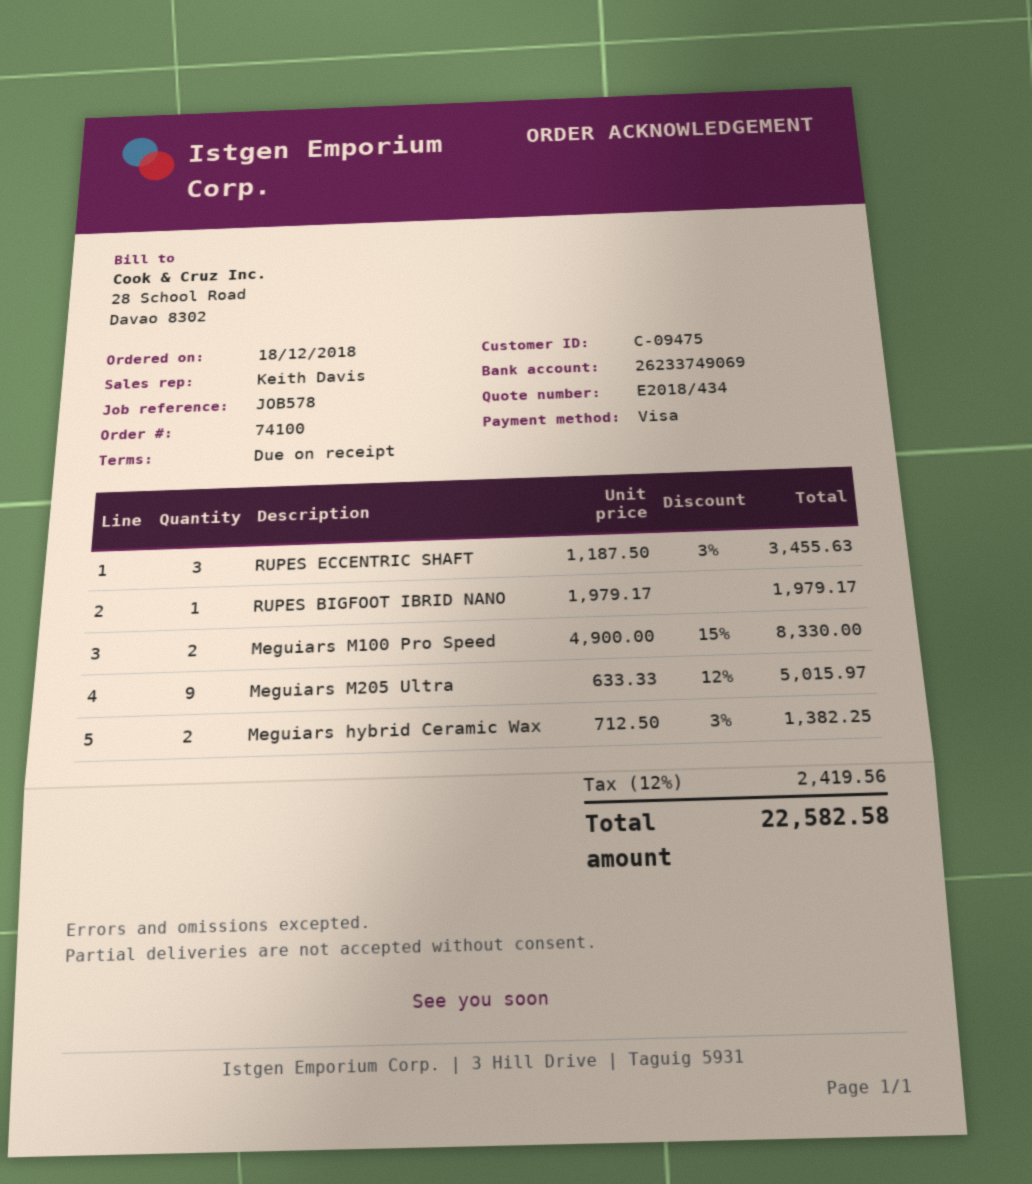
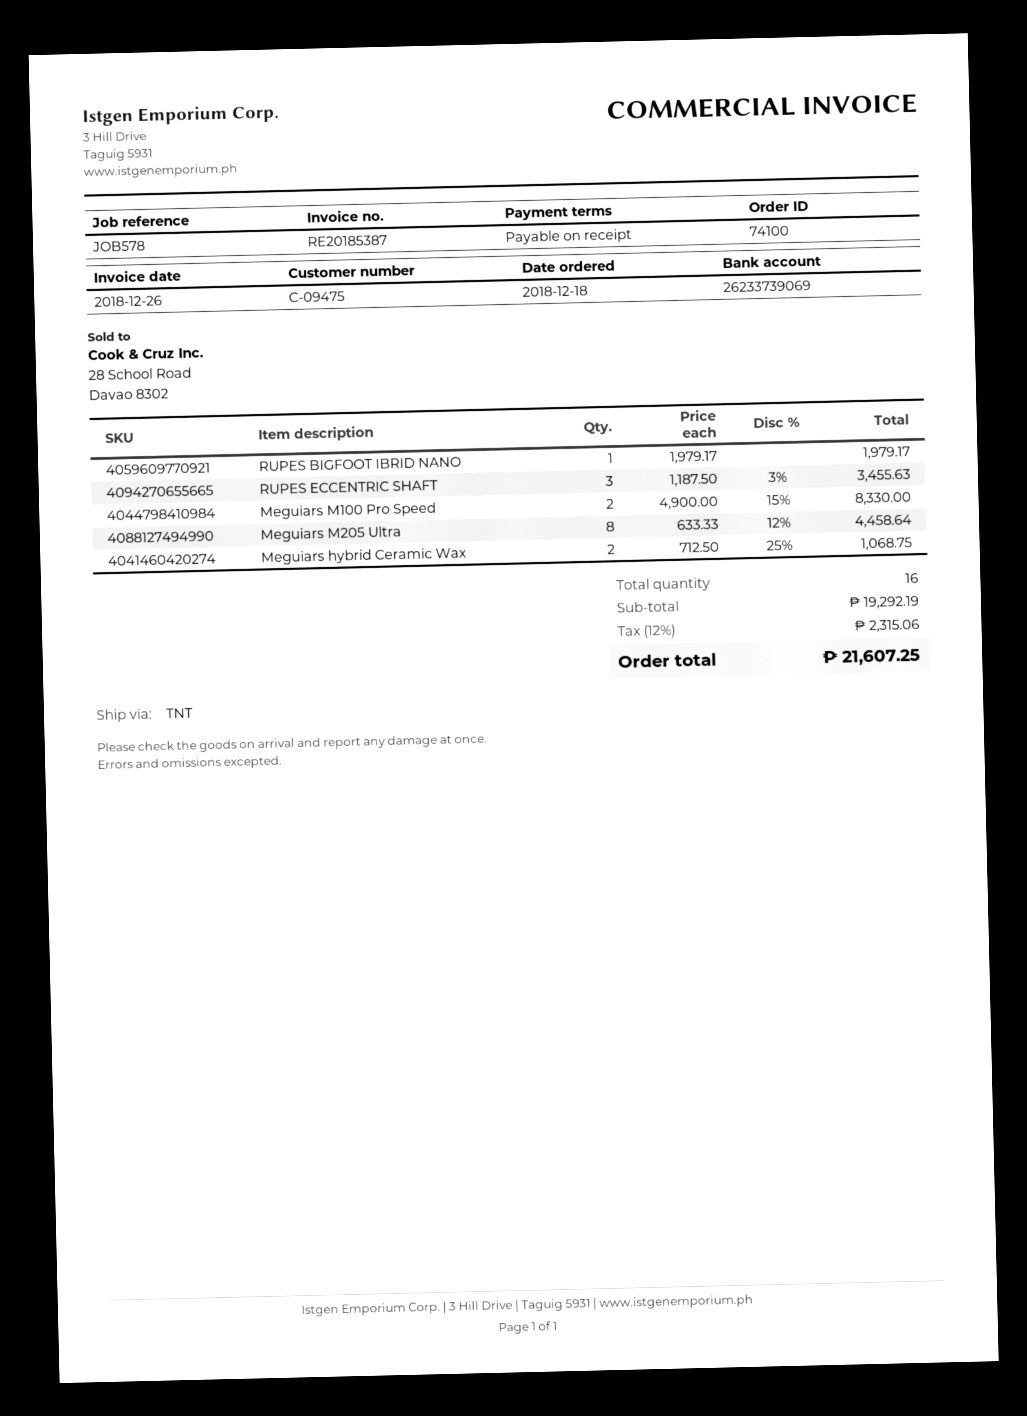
bank account: 26233749069 -> 26233739069
Meguiars M205 Ultra: 9 x 633.33 - 12% = 5015.97 -> 8 x 633.33 - 12% = 4458.64
Meguiars hybrid Ceramic Wax: 2 x 712.50 - 3% = 1382.25 -> 2 x 712.50 - 25% = 1068.75
tax: 12% = 2419.56 -> 12% = 2315.06
total: 22582.58 -> 21607.25

